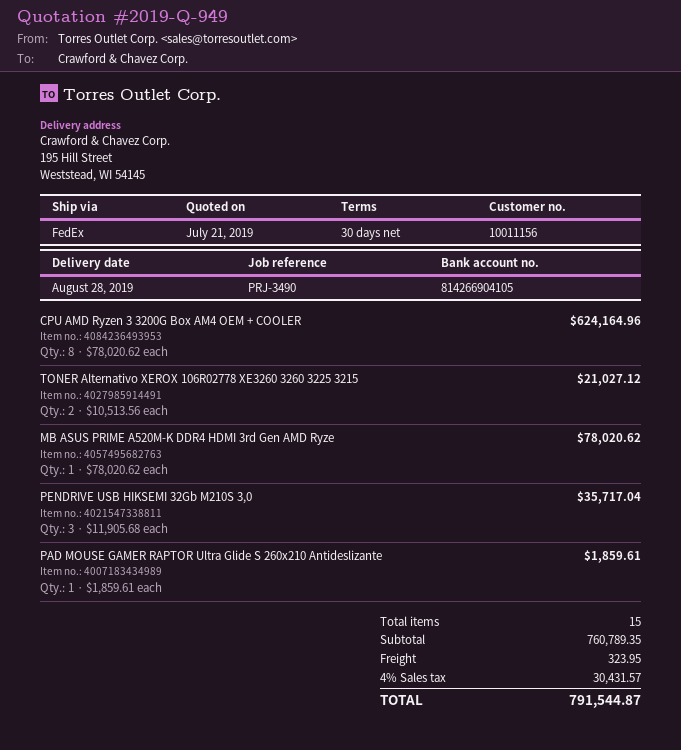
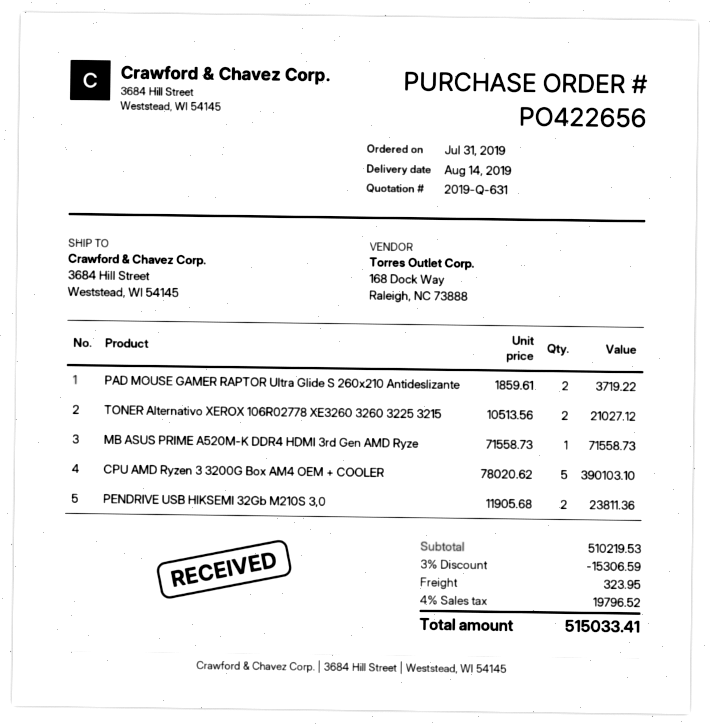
quote number: 2019-Q-949 -> 2019-Q-631
delivery date: 2019-08-28 -> 2019-08-14
ship to: 195 Hill Street, Weststead, WI 54145 -> 3684 Hill Street, Weststead, WI 54145
CPU AMD Ryzen 3 3200G Box AM4 OEM + COOLER: 8 x 78020.62 = 624164.96 -> 5 x 78020.62 = 390103.10
MB ASUS PRIME A520M-K DDR4 HDMI 3rd Gen AMD Ryze: 1 x 78020.62 = 78020.62 -> 1 x 71558.73 = 71558.73
PENDRIVE USB HIKSEMI 32Gb M210S 3,0: 3 x 11905.68 = 35717.04 -> 2 x 11905.68 = 23811.36
PAD MOUSE GAMER RAPTOR Ultra Glide S 260x210 Antideslizante: 1 x 1859.61 = 1859.61 -> 2 x 1859.61 = 3719.22
subtotal: 760789.35 -> 510219.53
discount: none -> 3% = 15306.59
tax: 4% = 30431.57 -> 4% = 19796.52
total: 791544.87 -> 515033.41

